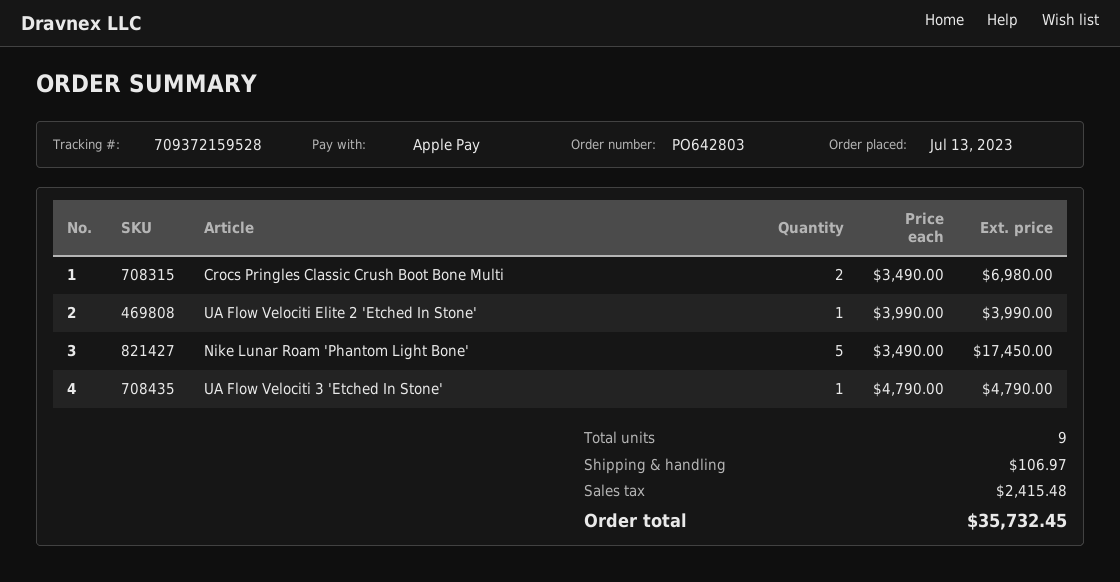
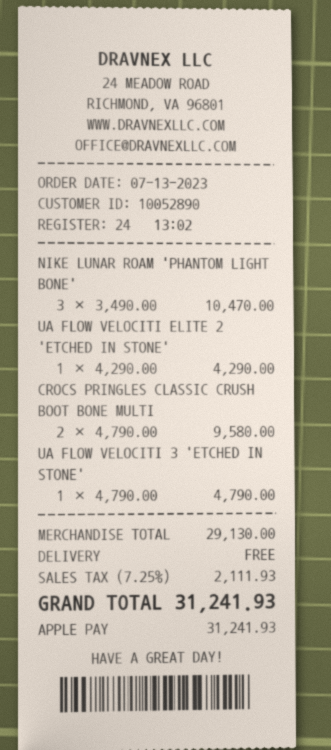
Crocs Pringles Classic Crush Boot Bone Multi: 2 x 3490.00 = 6980.00 -> 2 x 4790.00 = 9580.00
UA Flow Velociti Elite 2 'Etched In Stone': 1 x 3990.00 = 3990.00 -> 1 x 4290.00 = 4290.00
Nike Lunar Roam 'Phantom Light Bone': 5 x 3490.00 = 17450.00 -> 3 x 3490.00 = 10470.00
shipping: 106.97 -> 0.00
tax: 2415.48 -> 2111.93
total: 35732.45 -> 31241.93

